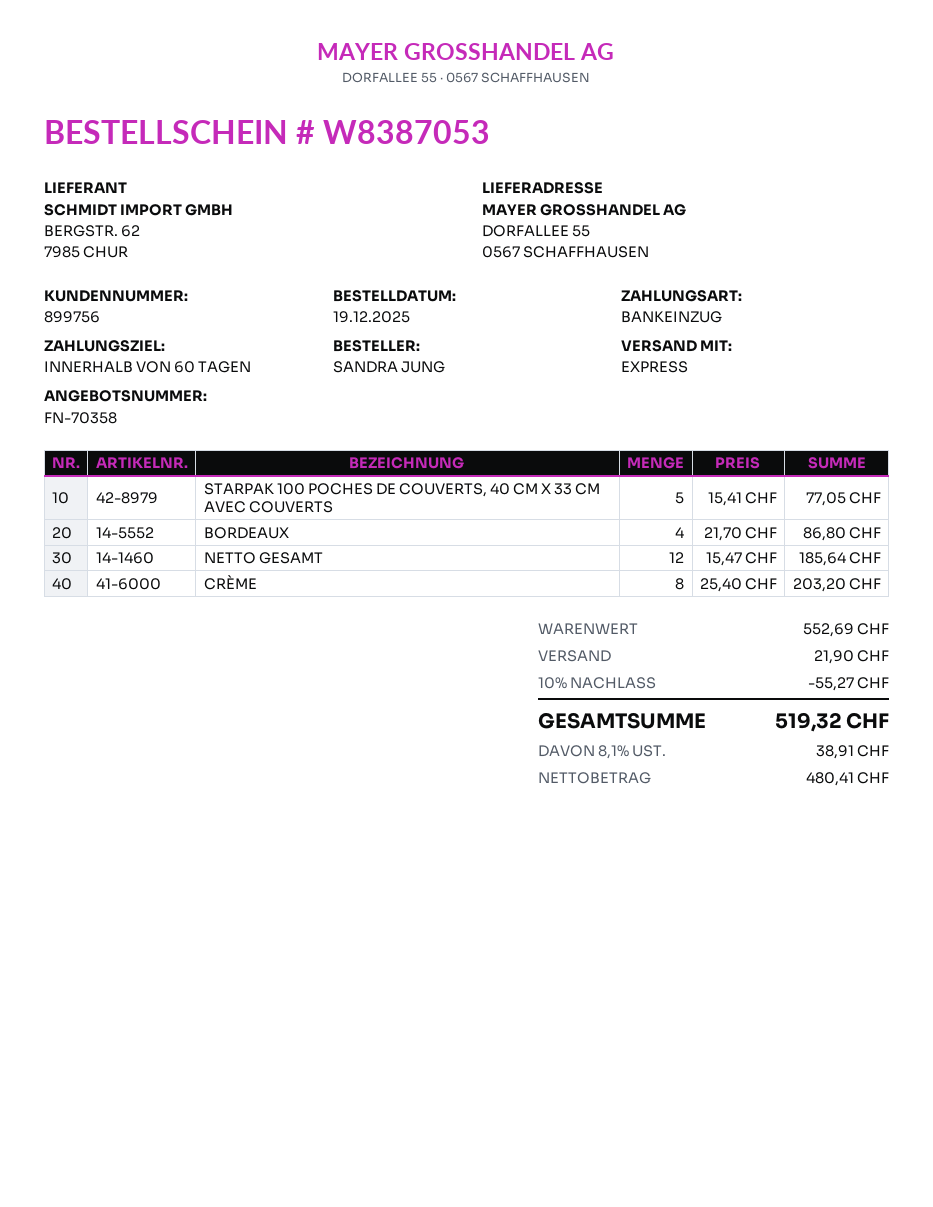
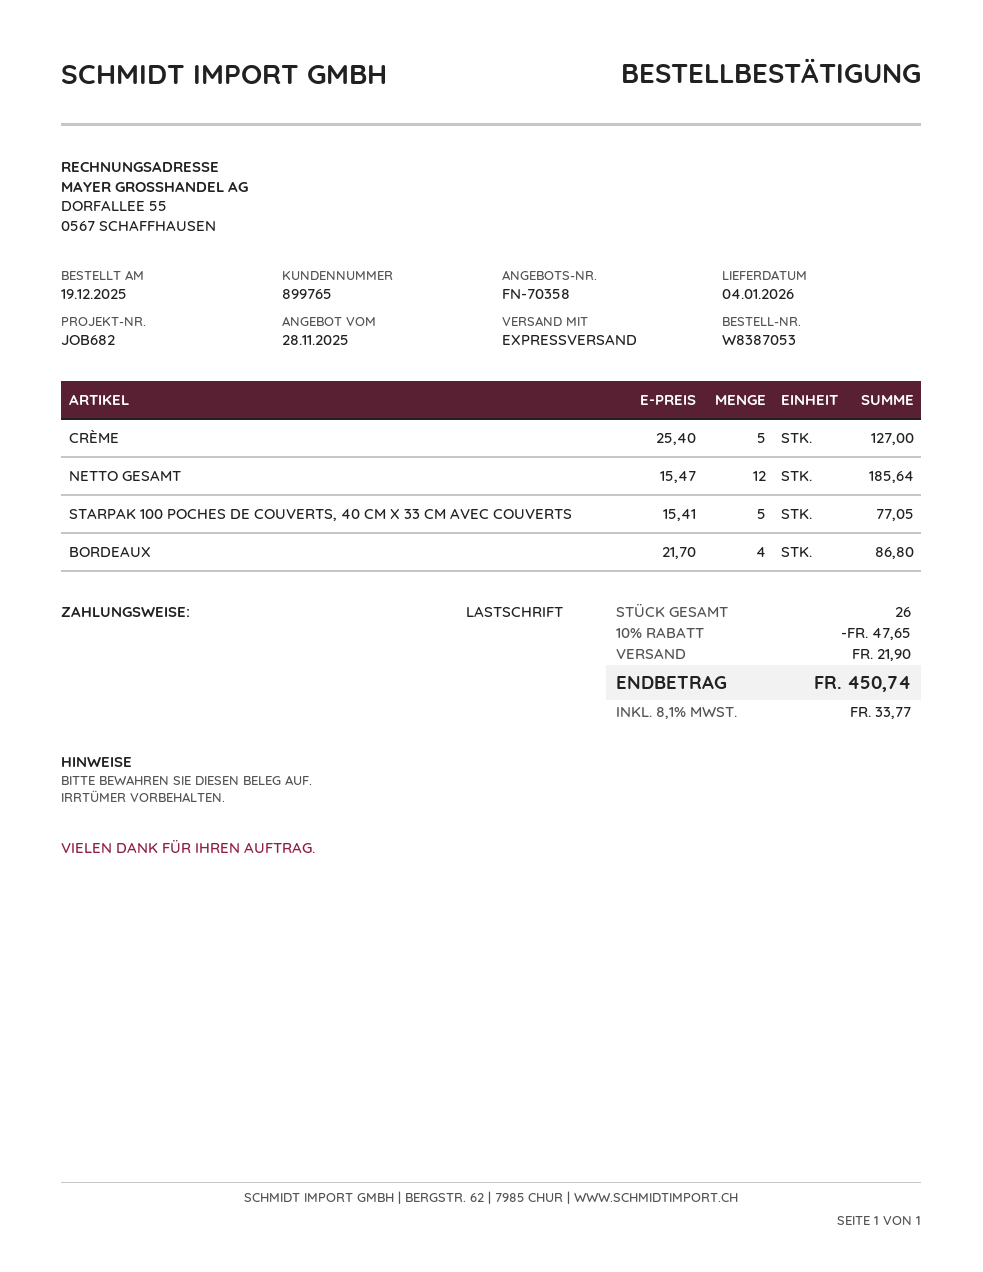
customer number: 899756 -> 899765
CRÈME: 8 x 25.40 = 203.20 -> 5 x 25.40 = 127.00
discount: 10% = 55.27 -> 10% = 47.65
tax: 8.1% = 38.91 -> 8.1% = 33.77
total: 519.32 -> 450.74

